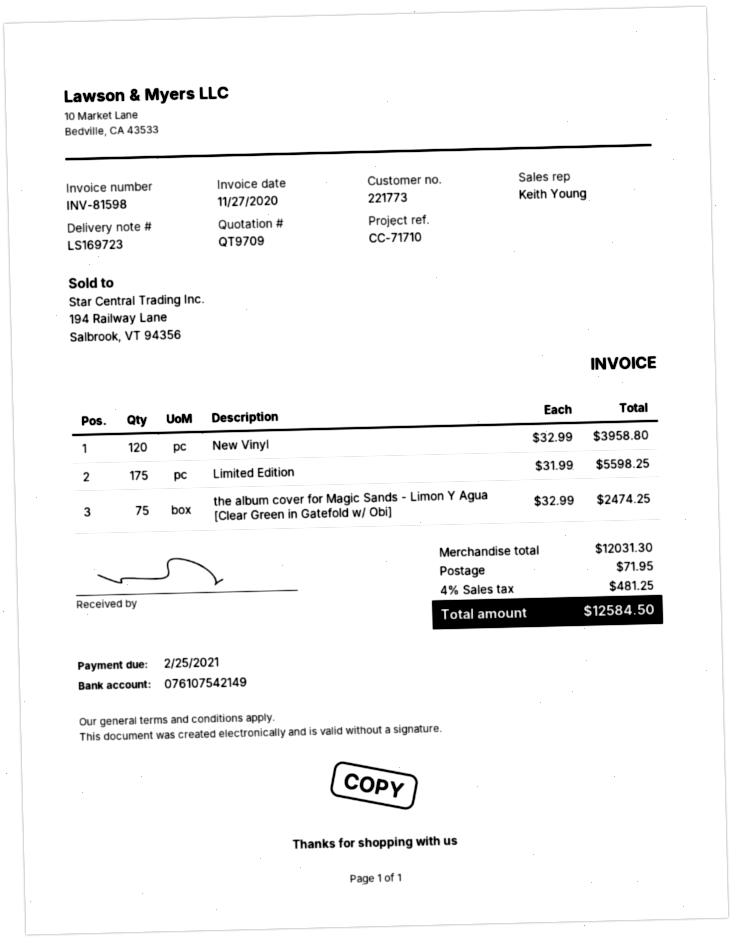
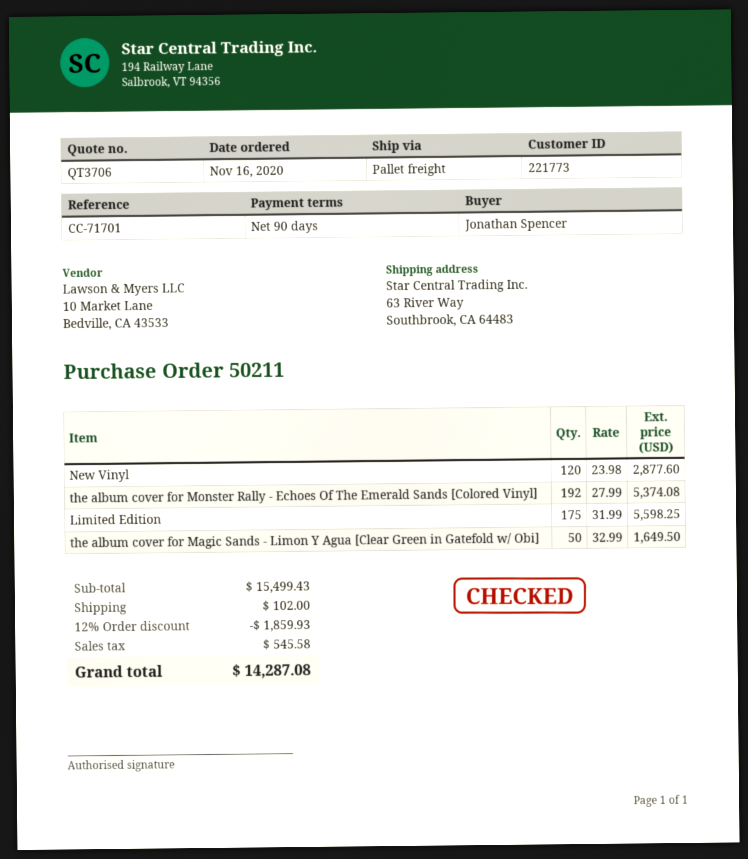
quote number: QT9709 -> QT3706
reference: CC-71710 -> CC-71701
New Vinyl: 120 x 32.99 = 3958.80 -> 120 x 23.98 = 2877.60
the album cover for Magic Sands - Limon Y Agua [Clear Green in Gatefold w/ Obi]: 75 x 32.99 = 2474.25 -> 50 x 32.99 = 1649.50
the album cover for Monster Rally - Echoes Of The Emerald Sands [Colored Vinyl]: none -> 192 x 27.99 = 5374.08
subtotal: 12031.30 -> 15499.43
discount: none -> 12% = 1859.93
shipping: 71.95 -> 102.00
tax: 481.25 -> 545.58
total: 12584.50 -> 14287.08

